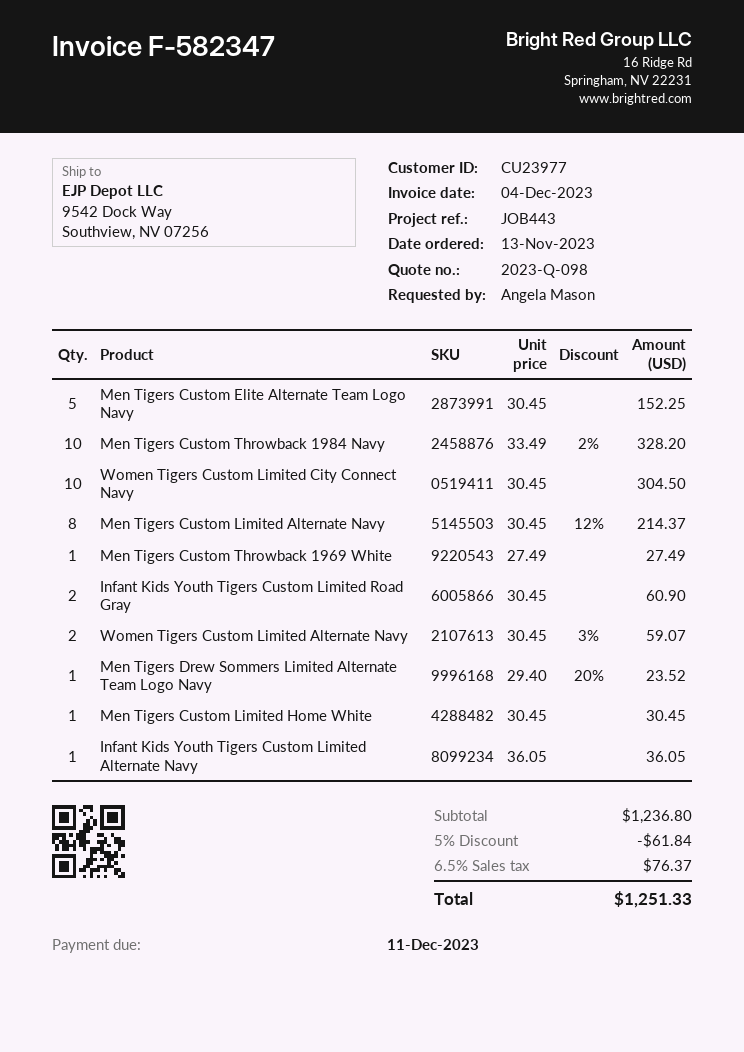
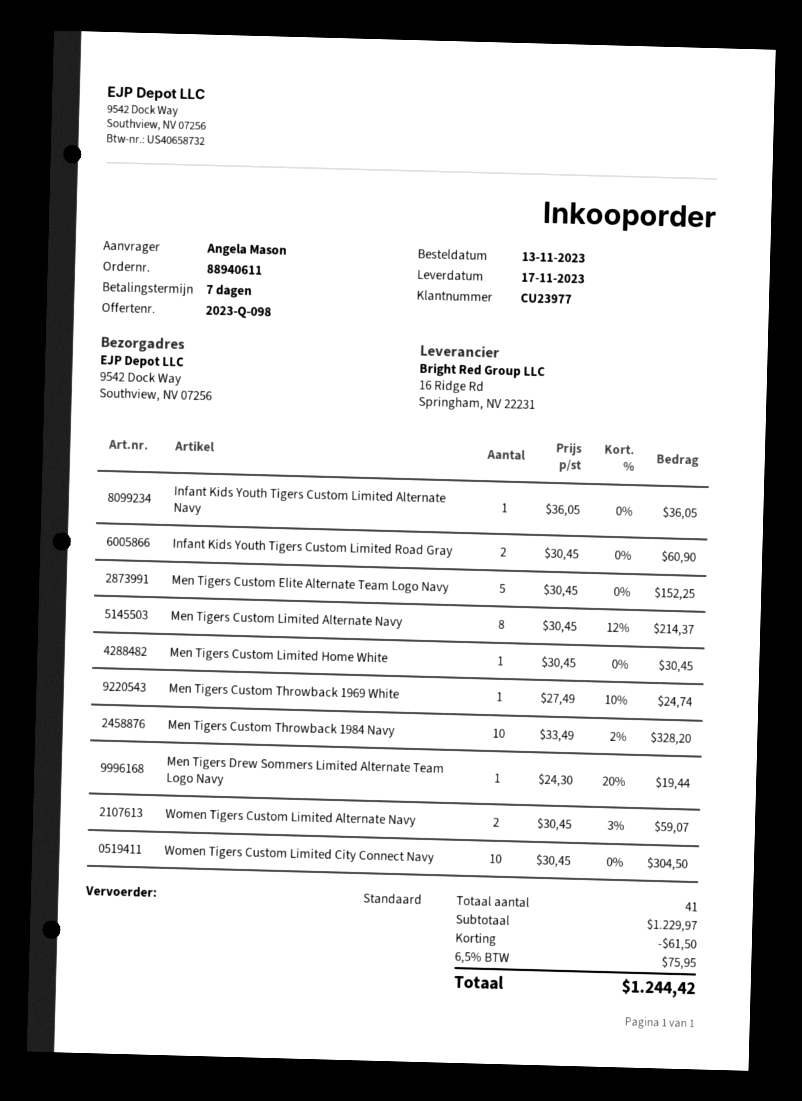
Men Tigers Custom Throwback 1969 White: 1 x 27.49 = 27.49 -> 1 x 27.49 - 10% = 24.74
Men Tigers Drew Sommers Limited Alternate Team Logo Navy: 1 x 29.40 - 20% = 23.52 -> 1 x 24.30 - 20% = 19.44
subtotal: 1236.80 -> 1229.97
discount: 61.84 -> 61.50
tax: 6.5% = 76.37 -> 6.5% = 75.95
total: 1251.33 -> 1244.42

